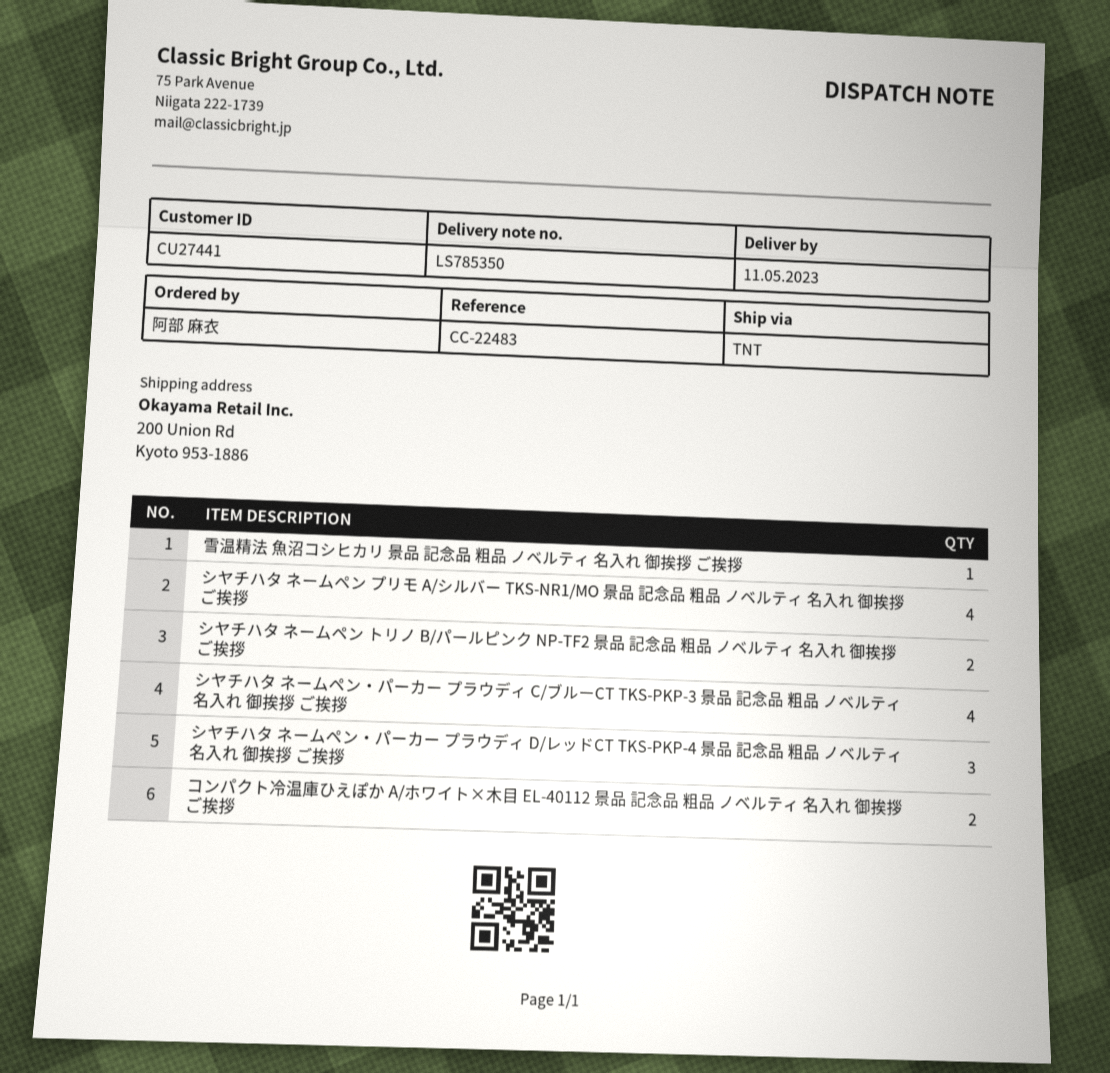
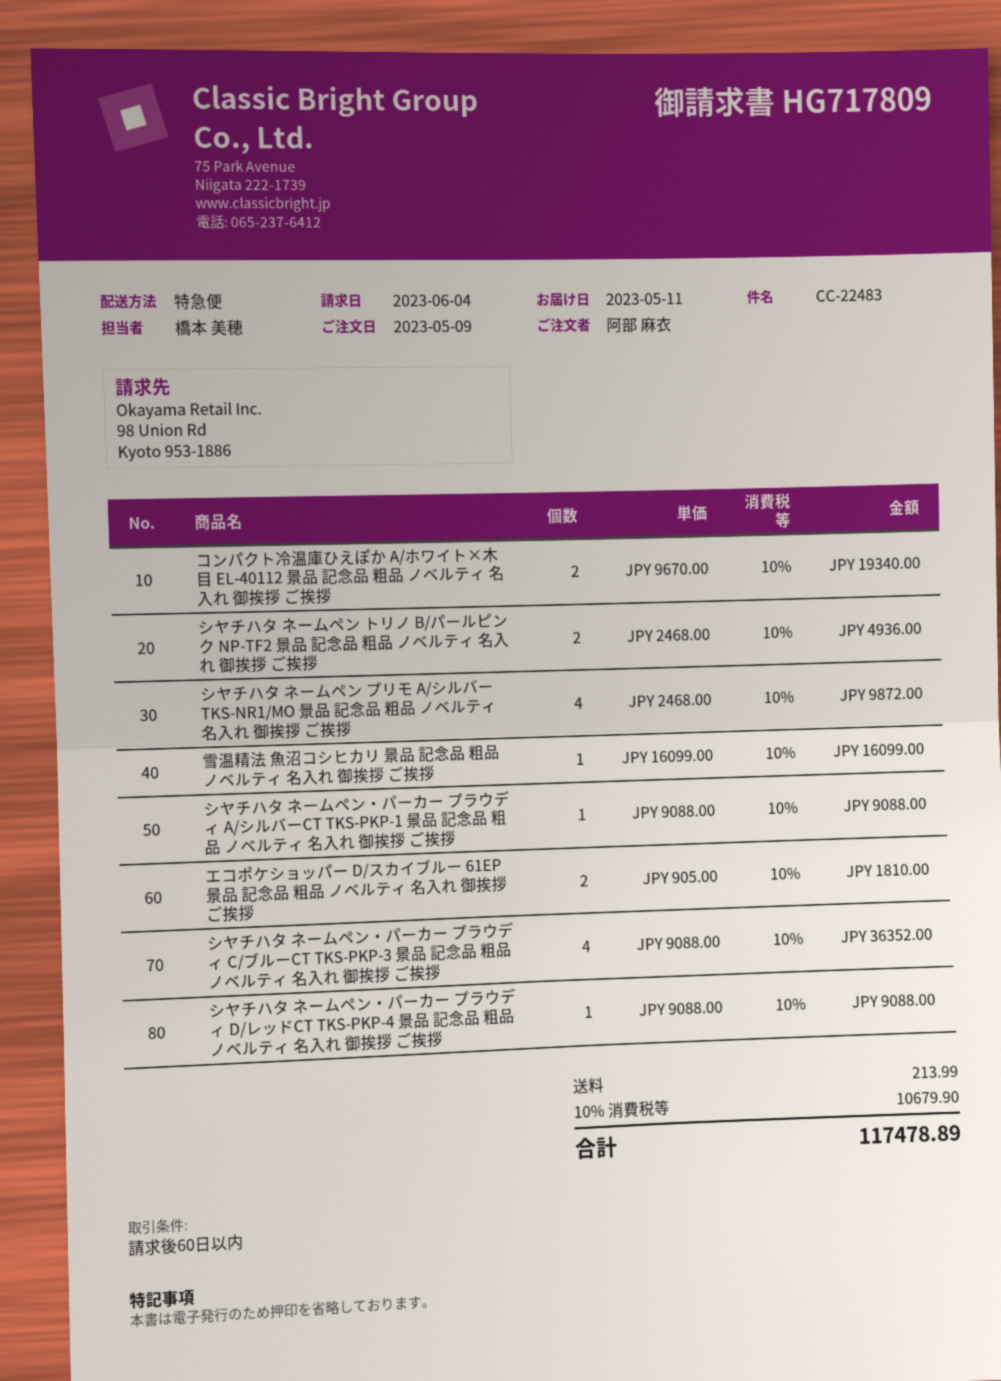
shipping method: TNT -> express
シヤチハタ ネームペン・パーカー プラウディ D/レッドCT TKS-PKP-4 景品 記念品 粗品 ノベルティ 名入れ 御挨拶 ご挨拶: 3 -> 1
シヤチハタ ネームペン・パーカー プラウディ A/シルバーCT TKS-PKP-1 景品 記念品 粗品 ノベルティ 名入れ 御挨拶 ご挨拶: none -> 1
エコポケショッパー D/スカイブルー 61EP 景品 記念品 粗品 ノベルティ 名入れ 御挨拶 ご挨拶: none -> 2

